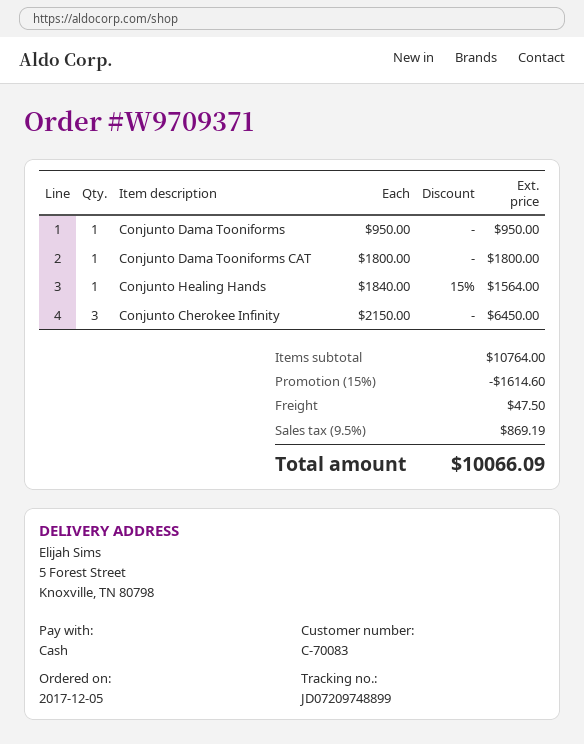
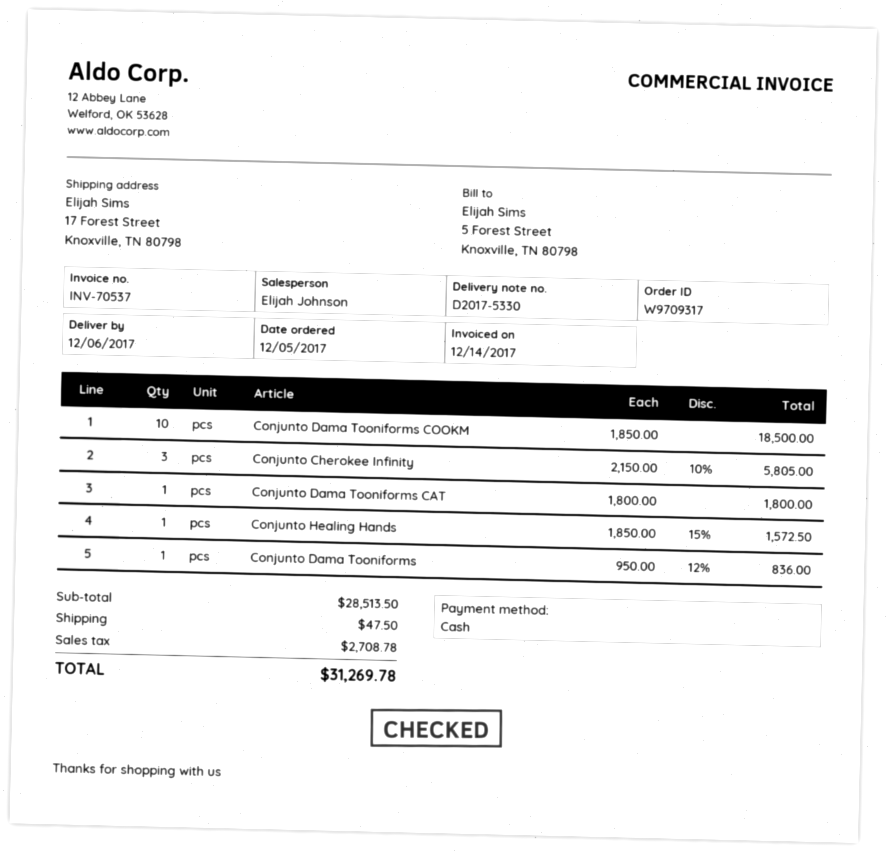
order number: W9709371 -> W9709317
ship to: 5 Forest Street, Knoxville, TN 80798 -> 17 Forest Street, Knoxville, TN 80798
Conjunto Dama Tooniforms: 1 x 950.00 = 950.00 -> 1 x 950.00 - 12% = 836.00
Conjunto Healing Hands: 1 x 1840.00 - 15% = 1564.00 -> 1 x 1850.00 - 15% = 1572.50
Conjunto Cherokee Infinity: 3 x 2150.00 = 6450.00 -> 3 x 2150.00 - 10% = 5805.00
Conjunto Dama Tooniforms COOKM: none -> 10 x 1850.00 = 18500.00
subtotal: 10764.00 -> 28513.50
discount: 15% = 1614.60 -> none
tax: 869.19 -> 2708.78
total: 10066.09 -> 31269.78

